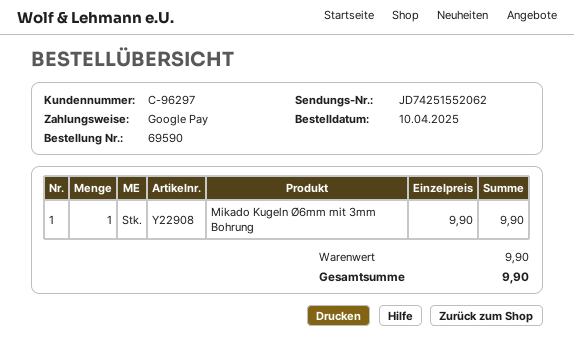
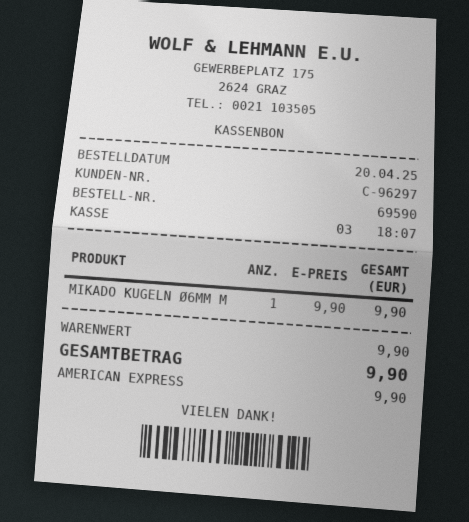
order date: 2025-04-10 -> 2025-04-20
payment method: Google Pay -> American Express

